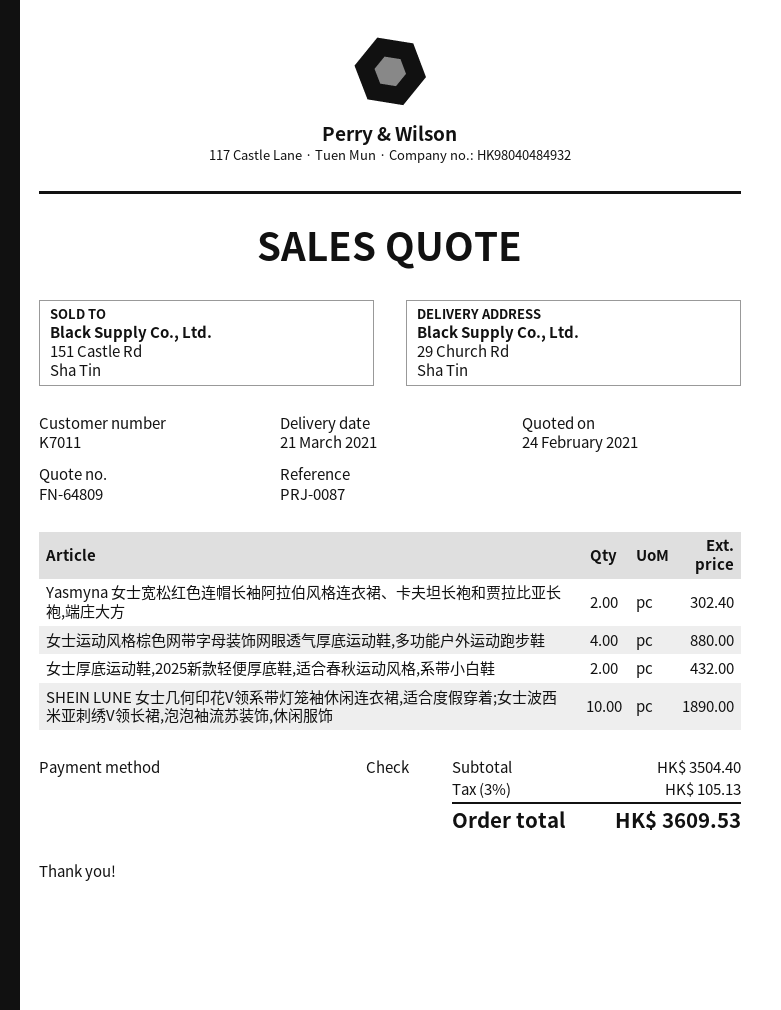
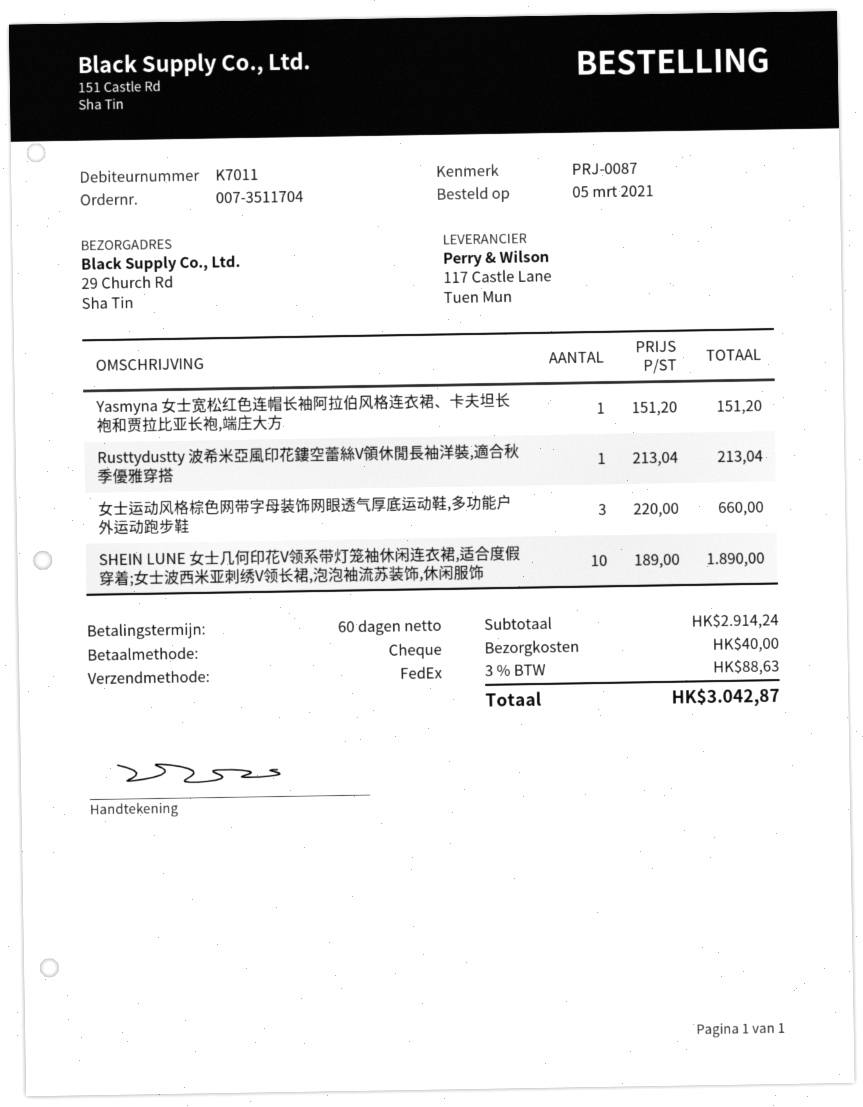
Yasmyna 女士宽松红色连帽长袖阿拉伯风格连衣裙、卡夫坦长袍和贾拉比亚长袍,端庄大方: 2 for 302.40 -> 1 for 151.20
女士运动风格棕色网带字母装饰网眼透气厚底运动鞋,多功能户外运动跑步鞋: 4 for 880.00 -> 3 for 660.00
女士厚底运动鞋,2025新款轻便厚底鞋,适合春秋运动风格,系带小白鞋: 2 for 432.00 -> none
Rusttydustty 波希米亞風印花鏤空蕾絲V領休閒長袖洋裝,適合秋季優雅穿搭: none -> 1 for 213.04
subtotal: 3504.40 -> 2914.24
shipping: none -> 40.00
tax: 3% = 105.13 -> 3% = 88.63
total: 3609.53 -> 3042.87

